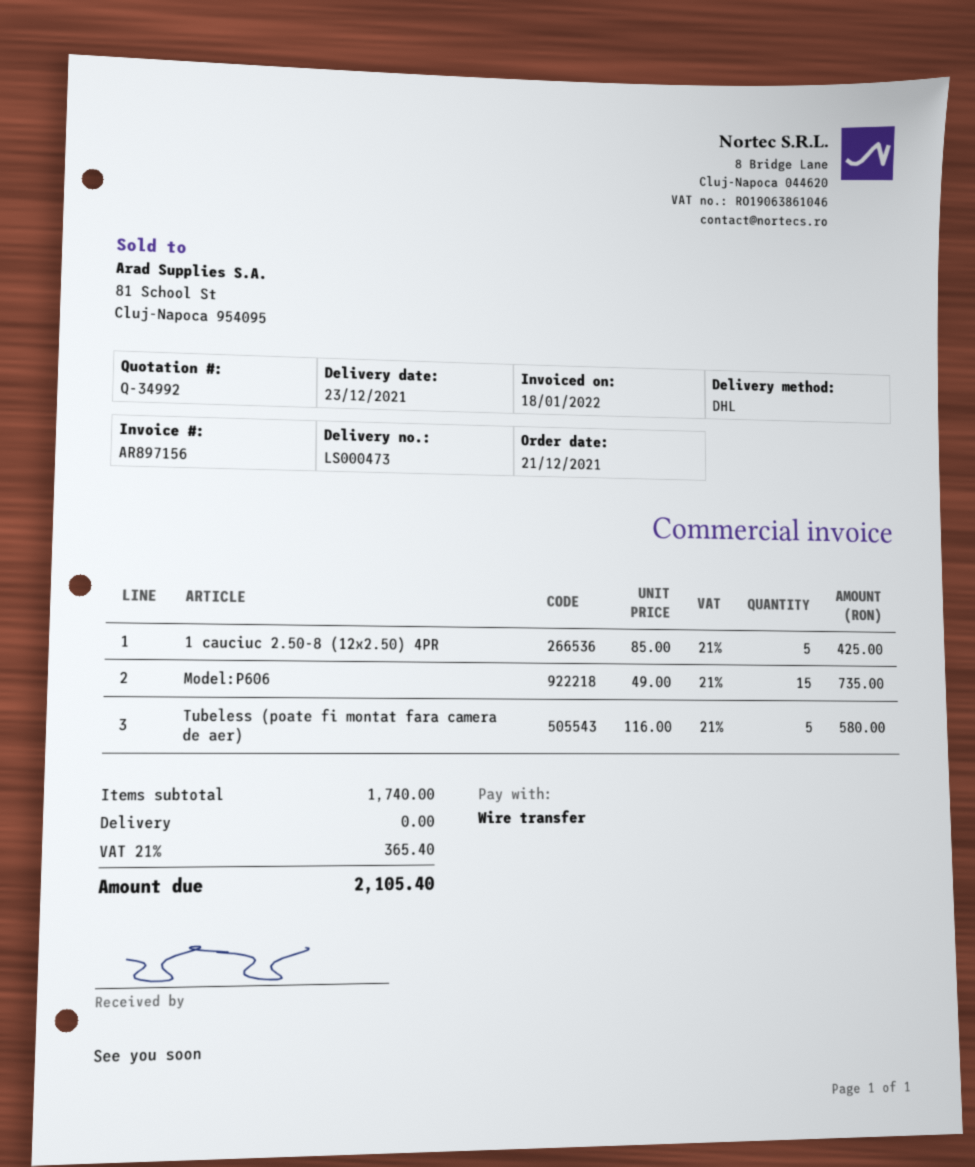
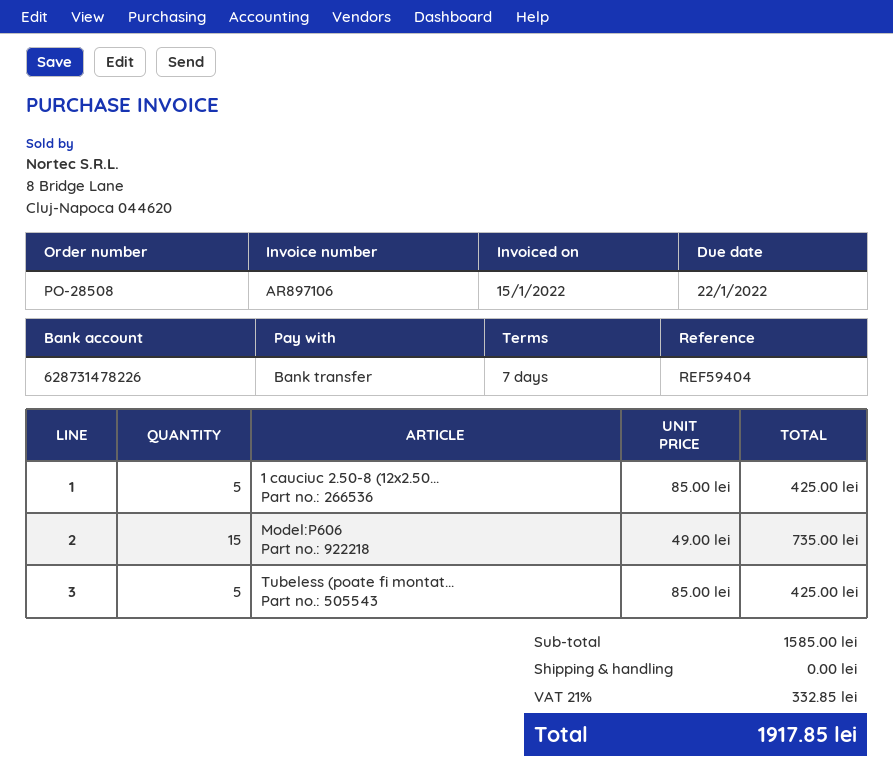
invoice number: AR897156 -> AR897106
invoice date: 2022-01-18 -> 2022-01-15
Tubeless (poate fi montat fara camera de aer): 5 x 116.00 = 580.00 -> 5 x 85.00 = 425.00
subtotal: 1740.00 -> 1585.00
tax: 21% = 365.40 -> 21% = 332.85
total: 2105.40 -> 1917.85

